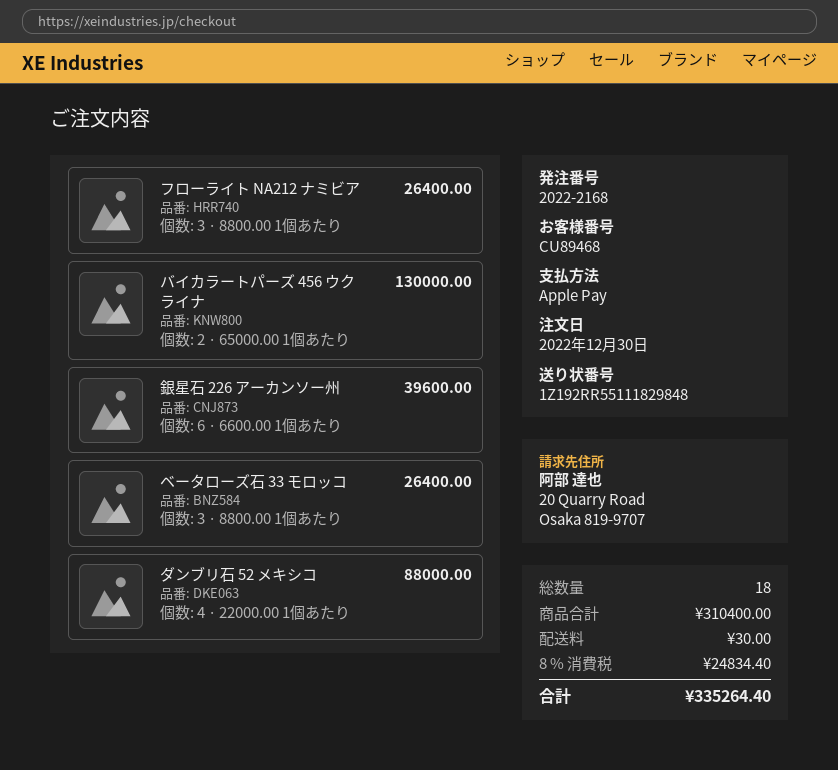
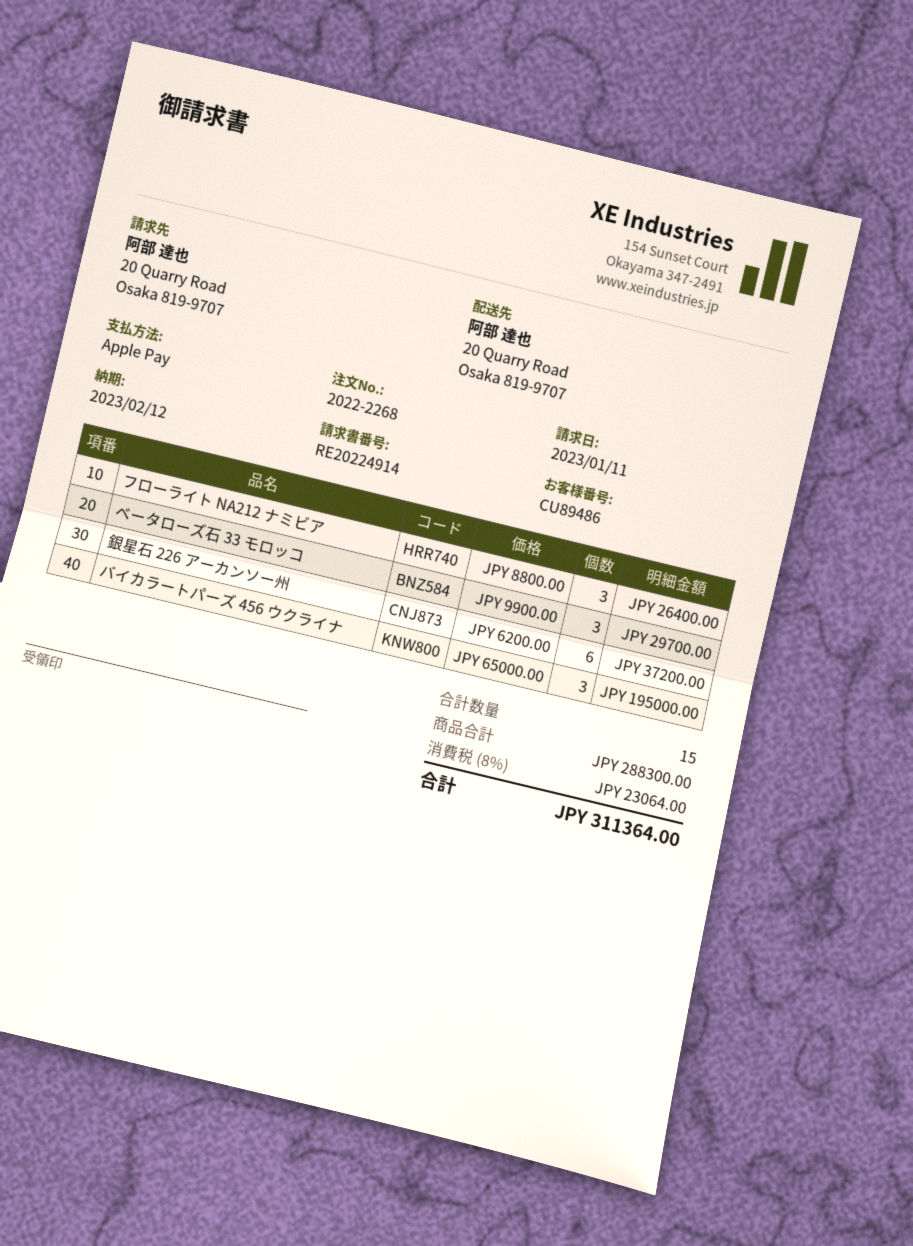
order number: 2022-2168 -> 2022-2268
customer number: CU89468 -> CU89486
バイカラートパーズ 456 ウクライナ: 2 x 65000.00 = 130000.00 -> 3 x 65000.00 = 195000.00
銀星石 226 アーカンソー州: 6 x 6600.00 = 39600.00 -> 6 x 6200.00 = 37200.00
ベータローズ石 33 モロッコ: 3 x 8800.00 = 26400.00 -> 3 x 9900.00 = 29700.00
ダンブリ石 52 メキシコ: 4 x 22000.00 = 88000.00 -> none
total quantity: 18 -> 15
subtotal: 310400.00 -> 288300.00
shipping: 30.00 -> none
tax: 8% = 24834.40 -> 8% = 23064.00
total: 335264.40 -> 311364.00

